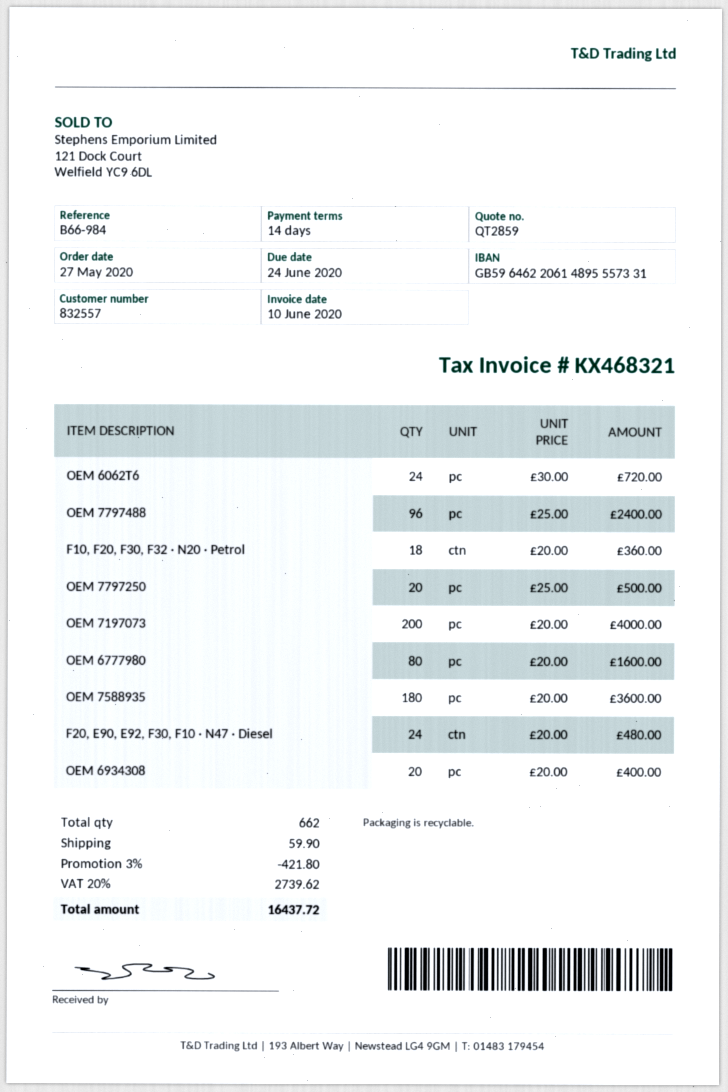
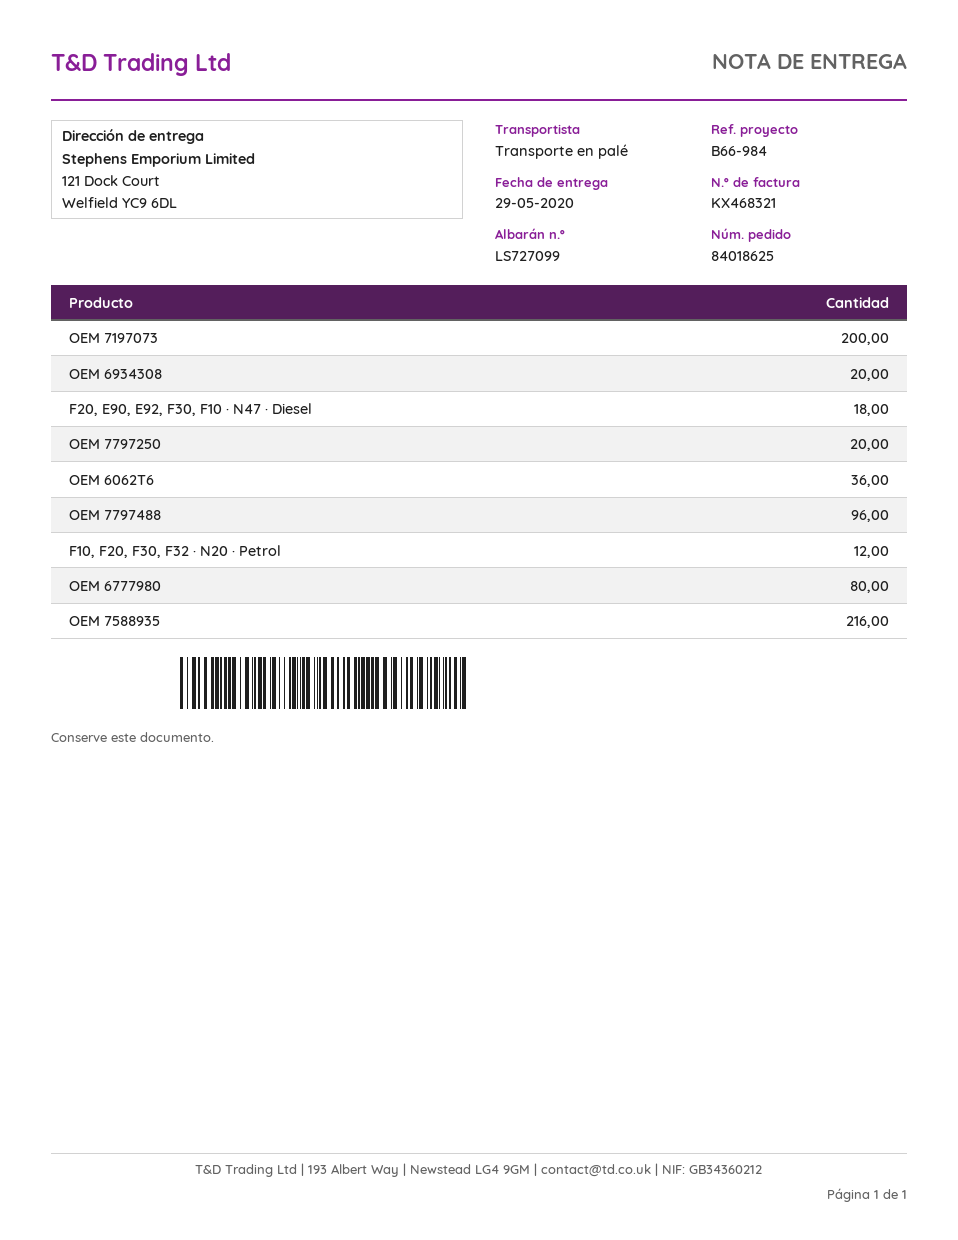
OEM 6062T6: 24 -> 36
F10, F20, F30, F32 · N20 · Petrol: 18 -> 12
OEM 7588935: 180 -> 216
F20, E90, E92, F30, F10 · N47 · Diesel: 24 -> 18

